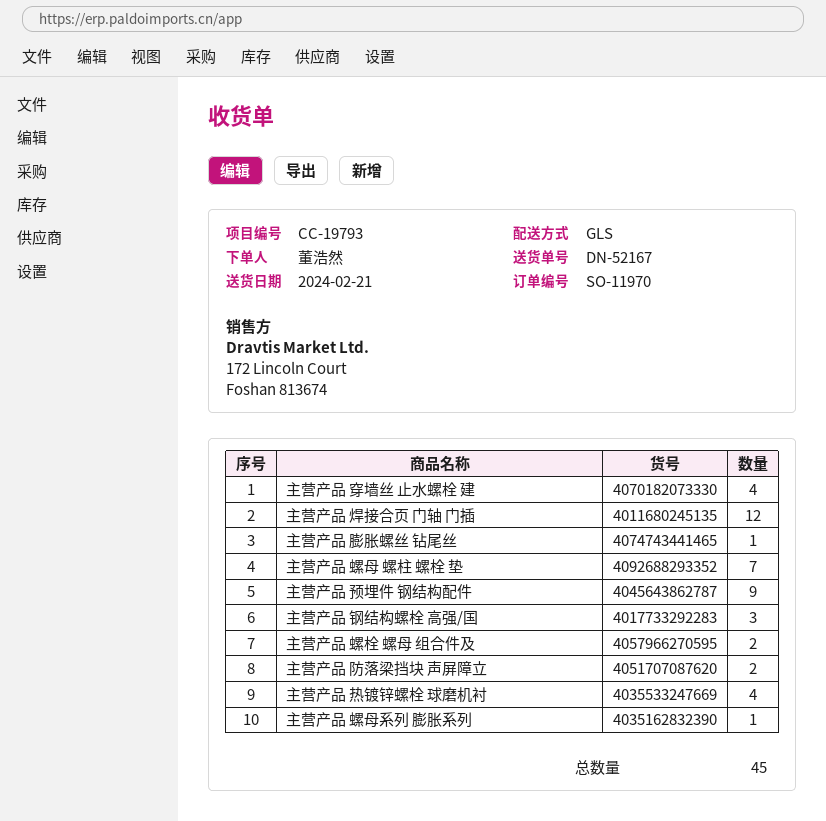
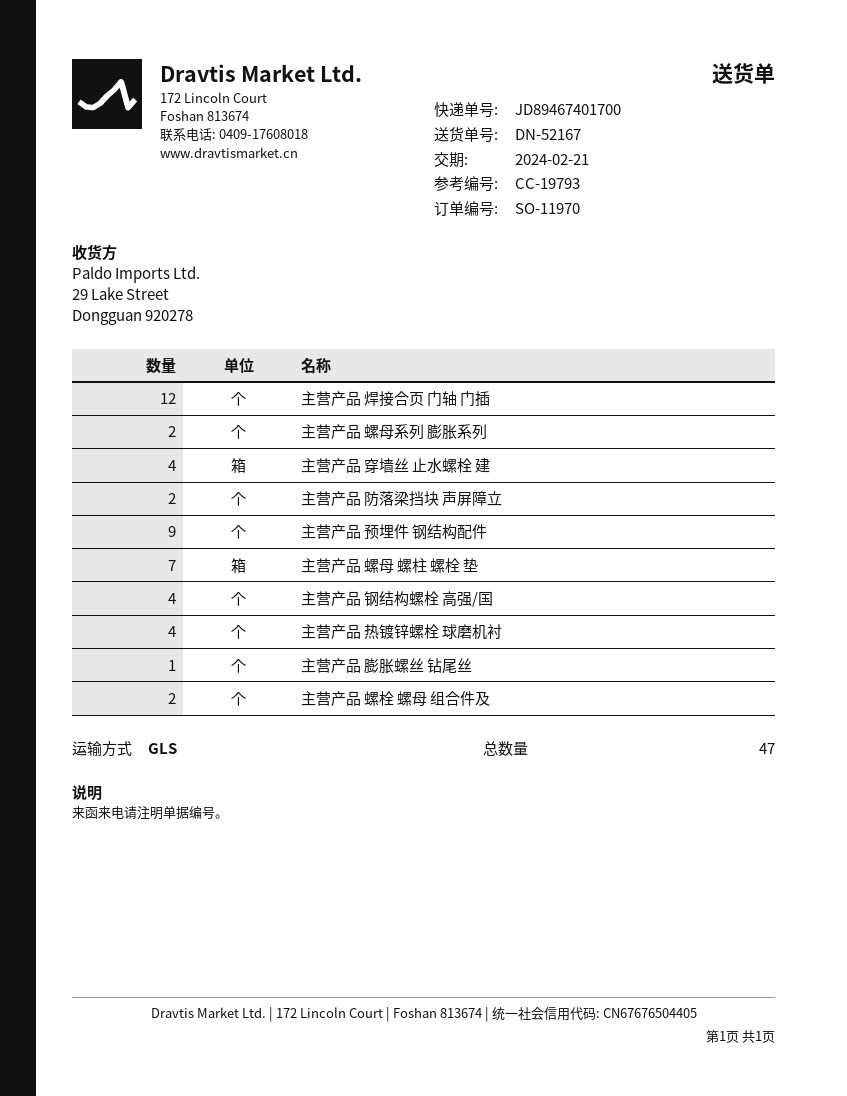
主营产品 钢结构螺栓 高强/国: 3 -> 4
主营产品 螺母系列 膨胀系列: 1 -> 2
total quantity: 45 -> 47

